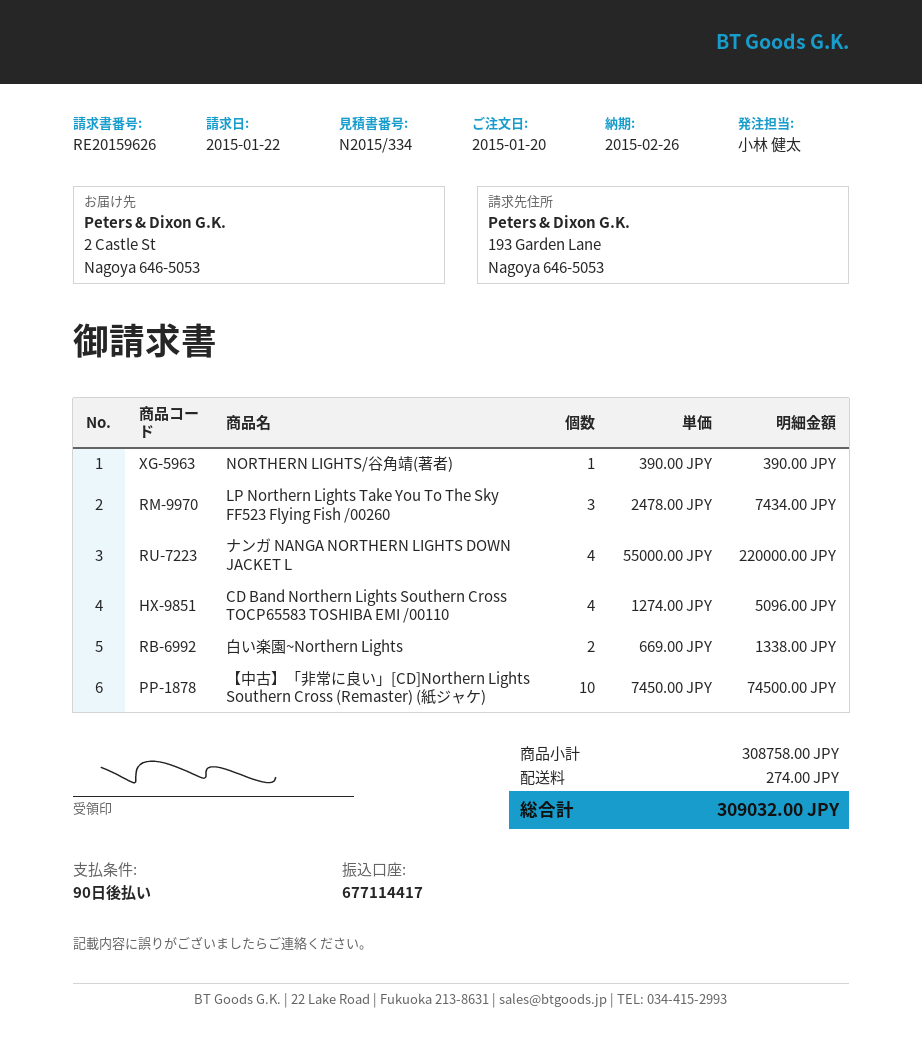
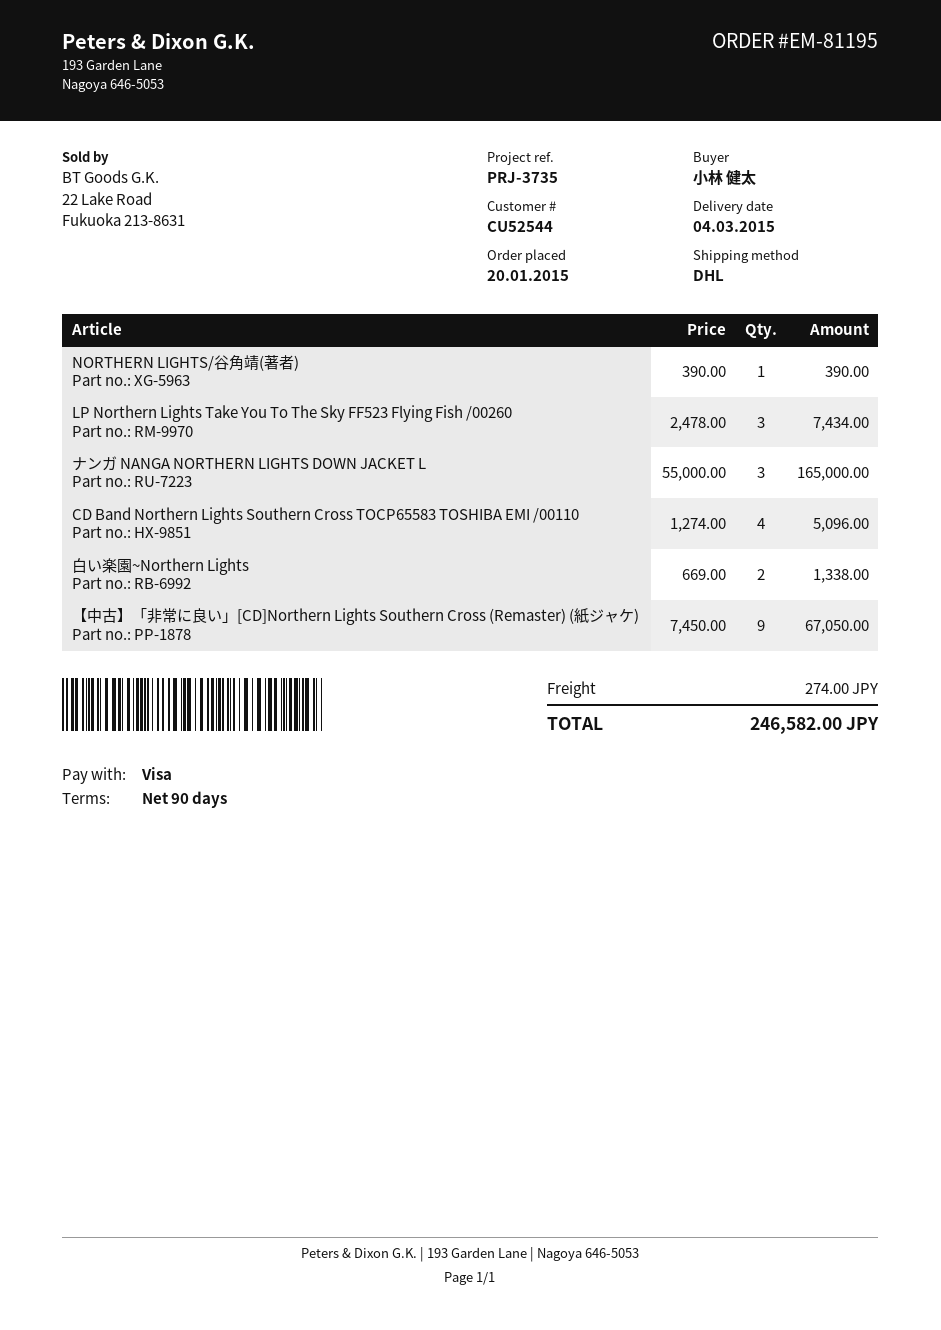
delivery date: 2015-02-26 -> 2015-03-04
ナンガ NANGA NORTHERN LIGHTS DOWN JACKET L: 4 x 55000.00 = 220000.00 -> 3 x 55000.00 = 165000.00
【中古】「非常に良い」[CD]Northern Lights Southern Cross (Remaster) (紙ジャケ): 10 x 7450.00 = 74500.00 -> 9 x 7450.00 = 67050.00
total: 309032.00 -> 246582.00

